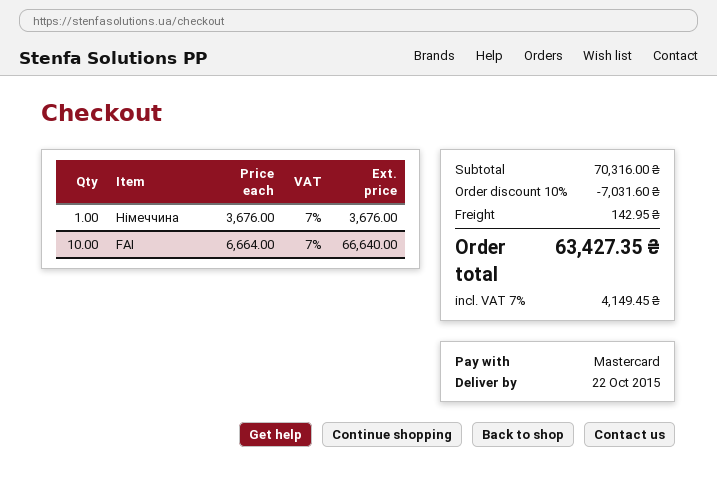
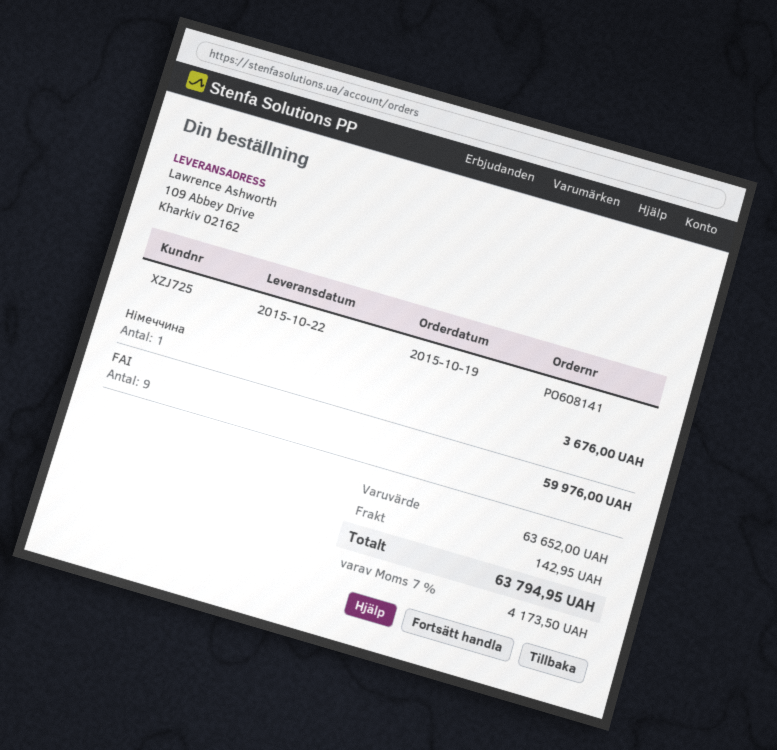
FAI: 10 for 66640.00 -> 9 for 59976.00
subtotal: 70316.00 -> 63652.00
discount: 10% = 7031.60 -> none
tax: 7% = 4149.45 -> 7% = 4173.50
total: 63427.35 -> 63794.95

